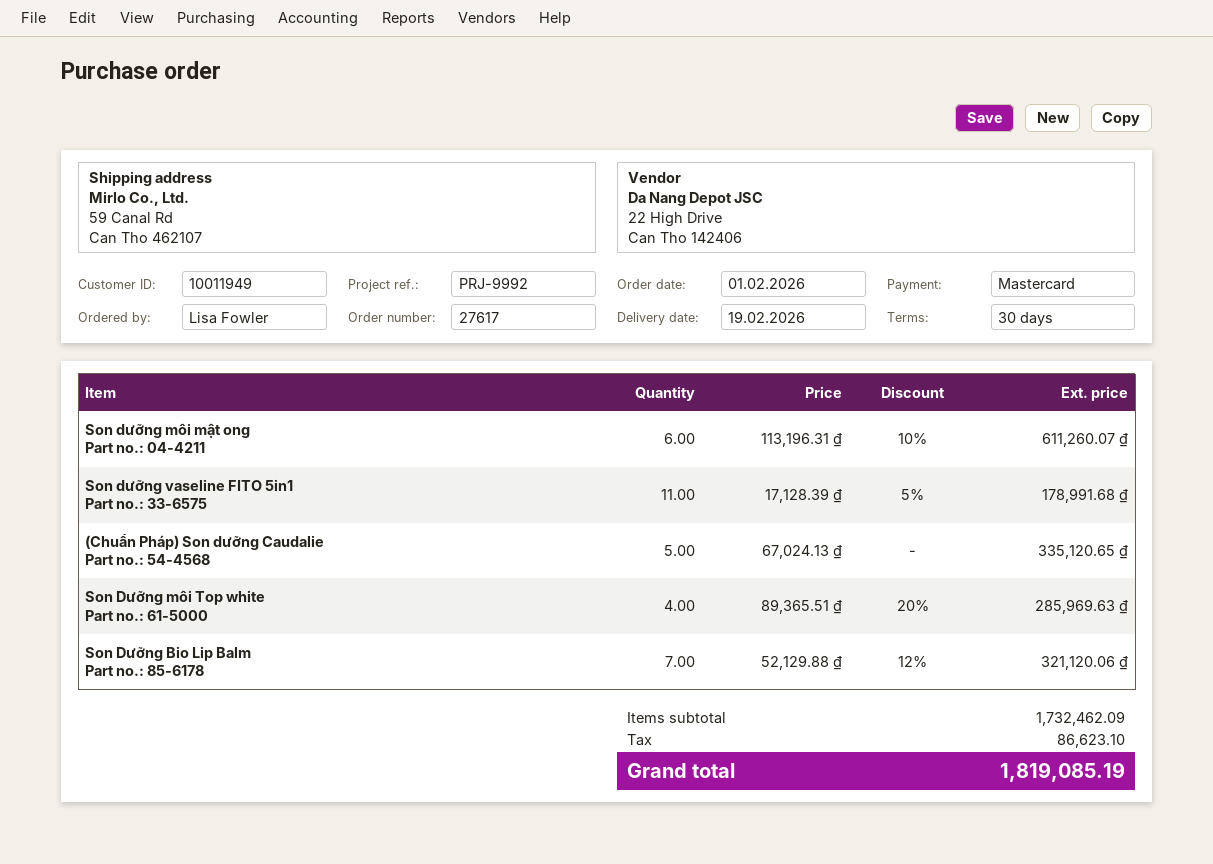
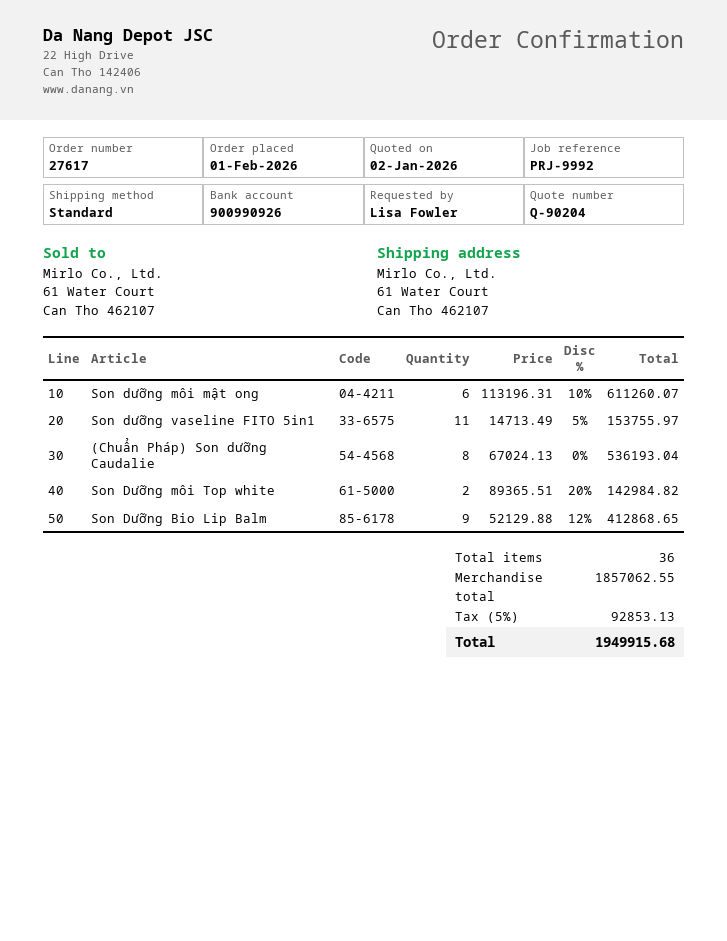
ship to: 59 Canal Rd, Can Tho 462107 -> 61 Water Court, Can Tho 462107
Son dưỡng vaseline FITO 5in1: 11 x 17128.39 - 5% = 178991.68 -> 11 x 14713.49 - 5% = 153755.97
(Chuẩn Pháp) Son dưỡng Caudalie: 5 x 67024.13 = 335120.65 -> 8 x 67024.13 = 536193.04
Son Dưỡng môi Top white: 4 x 89365.51 - 20% = 285969.63 -> 2 x 89365.51 - 20% = 142984.82
Son Dưỡng Bio Lip Balm: 7 x 52129.88 - 12% = 321120.06 -> 9 x 52129.88 - 12% = 412868.65
subtotal: 1732462.09 -> 1857062.55
tax: 86623.10 -> 92853.13
total: 1819085.19 -> 1949915.68

